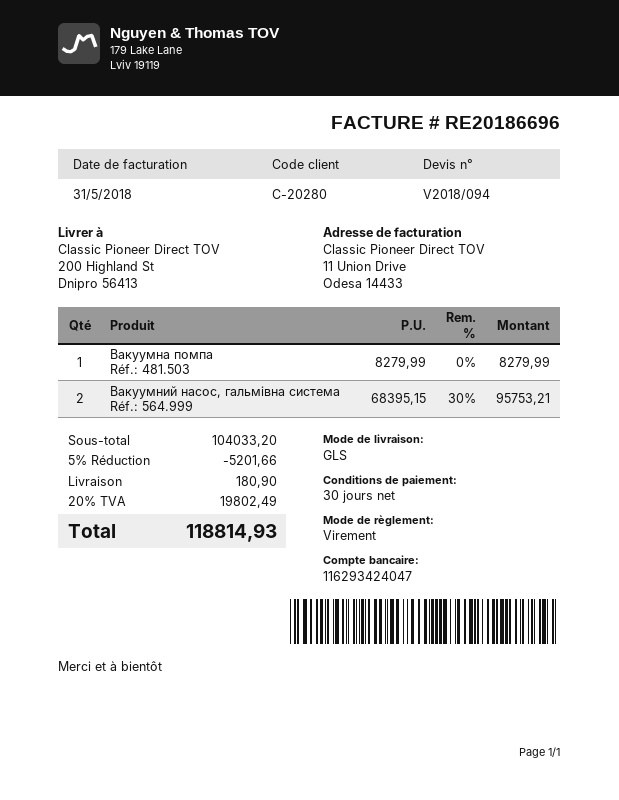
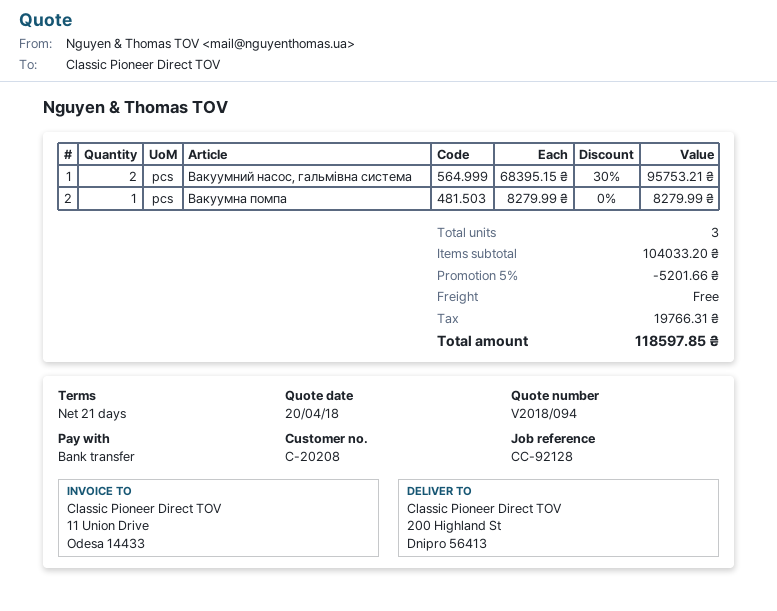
payment terms: 30 days -> 21 days
customer number: C-20280 -> C-20208
shipping: 180.90 -> 0.00
tax: 19802.49 -> 19766.31
total: 118814.93 -> 118597.85

